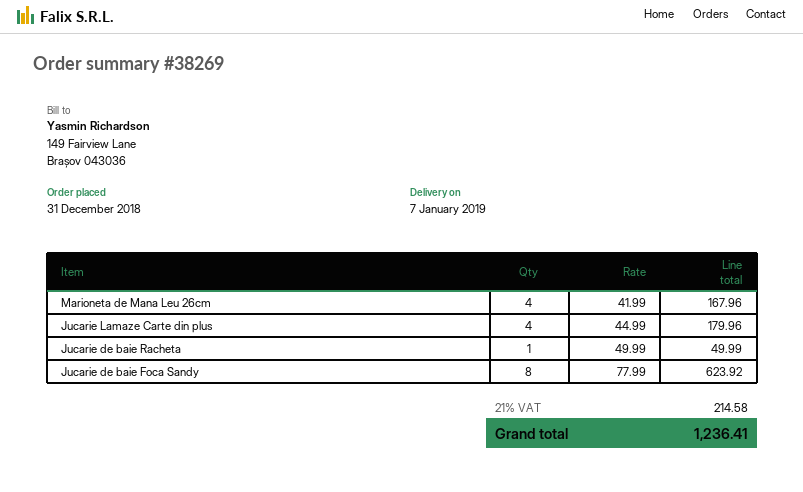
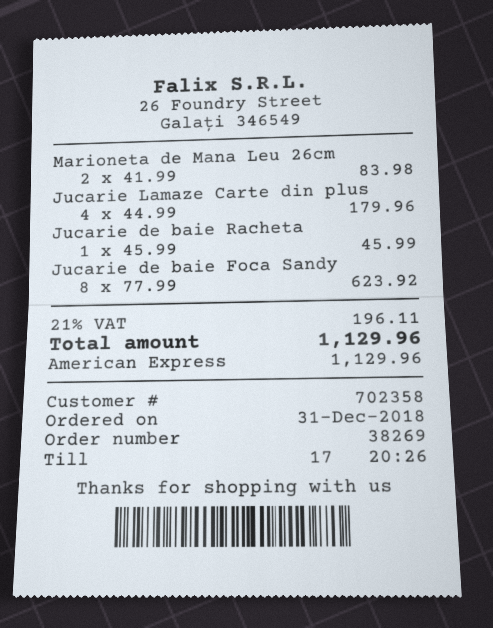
Marioneta de Mana Leu 26cm: 4 x 41.99 = 167.96 -> 2 x 41.99 = 83.98
Jucarie de baie Racheta: 1 x 49.99 = 49.99 -> 1 x 45.99 = 45.99
tax: 21% = 214.58 -> 21% = 196.11
total: 1236.41 -> 1129.96

